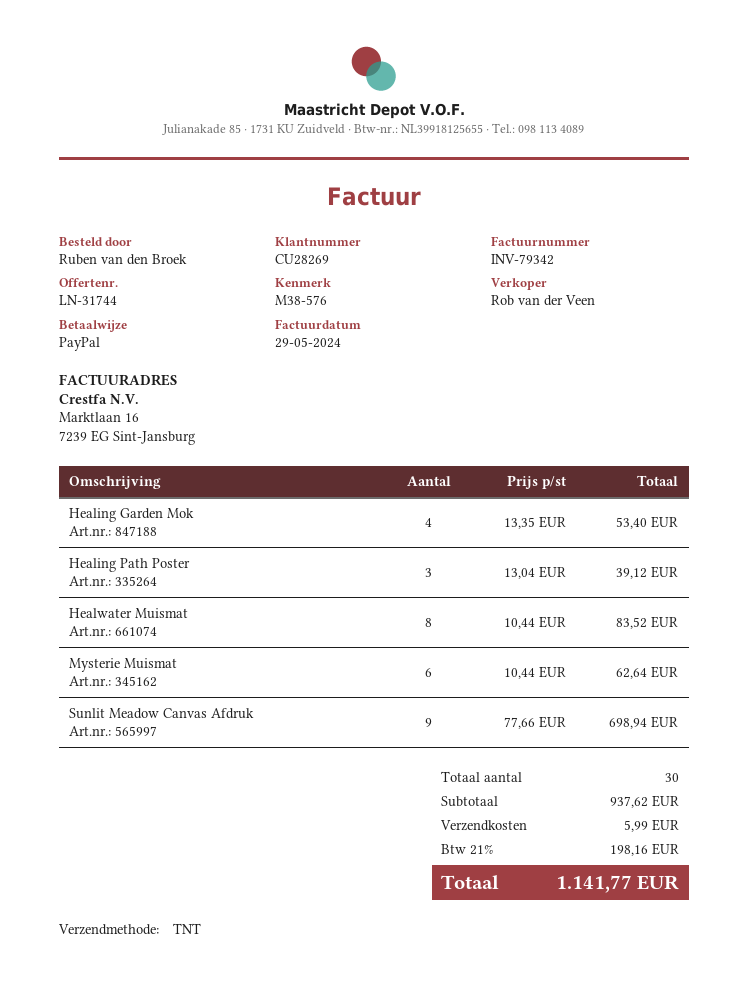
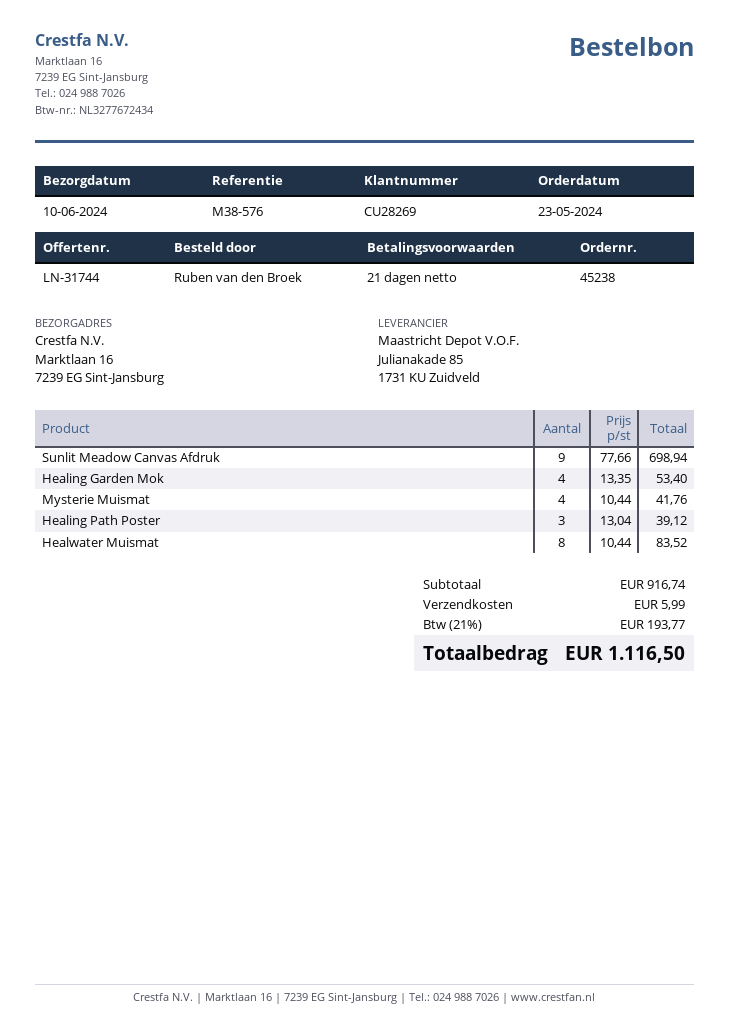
Mysterie Muismat: 6 x 10.44 = 62.64 -> 4 x 10.44 = 41.76
subtotal: 937.62 -> 916.74
tax: 21% = 198.16 -> 21% = 193.77
total: 1141.77 -> 1116.50

